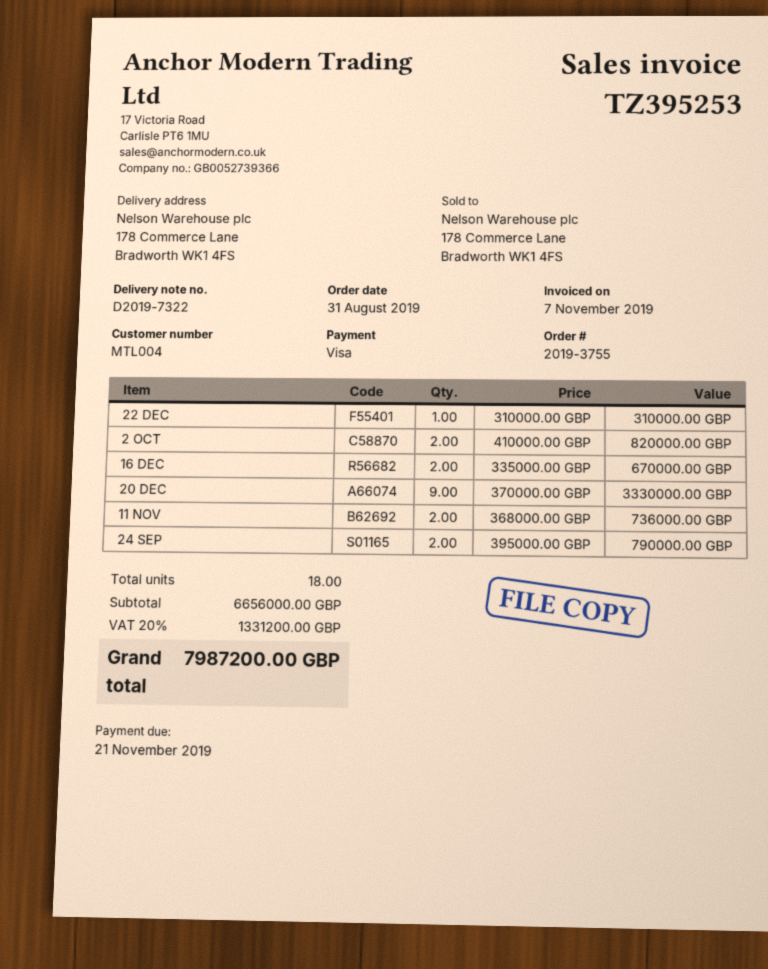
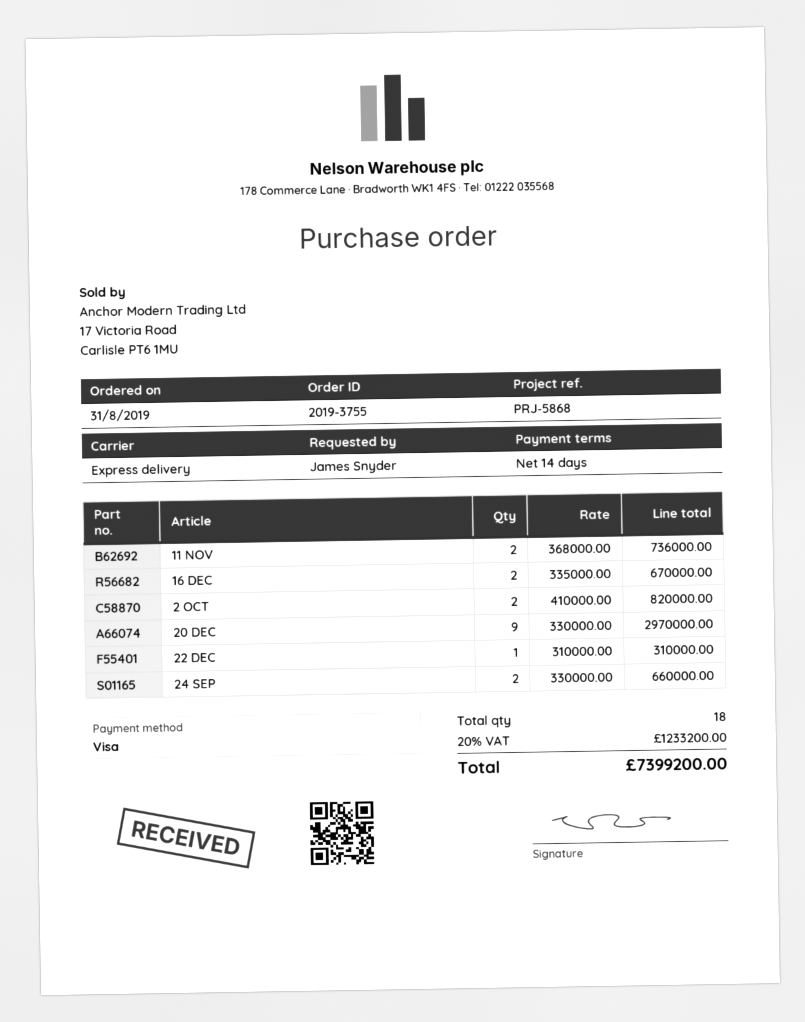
20 DEC: 9 x 370000.00 = 3330000.00 -> 9 x 330000.00 = 2970000.00
24 SEP: 2 x 395000.00 = 790000.00 -> 2 x 330000.00 = 660000.00
tax: 20% = 1331200.00 -> 20% = 1233200.00
total: 7987200.00 -> 7399200.00

